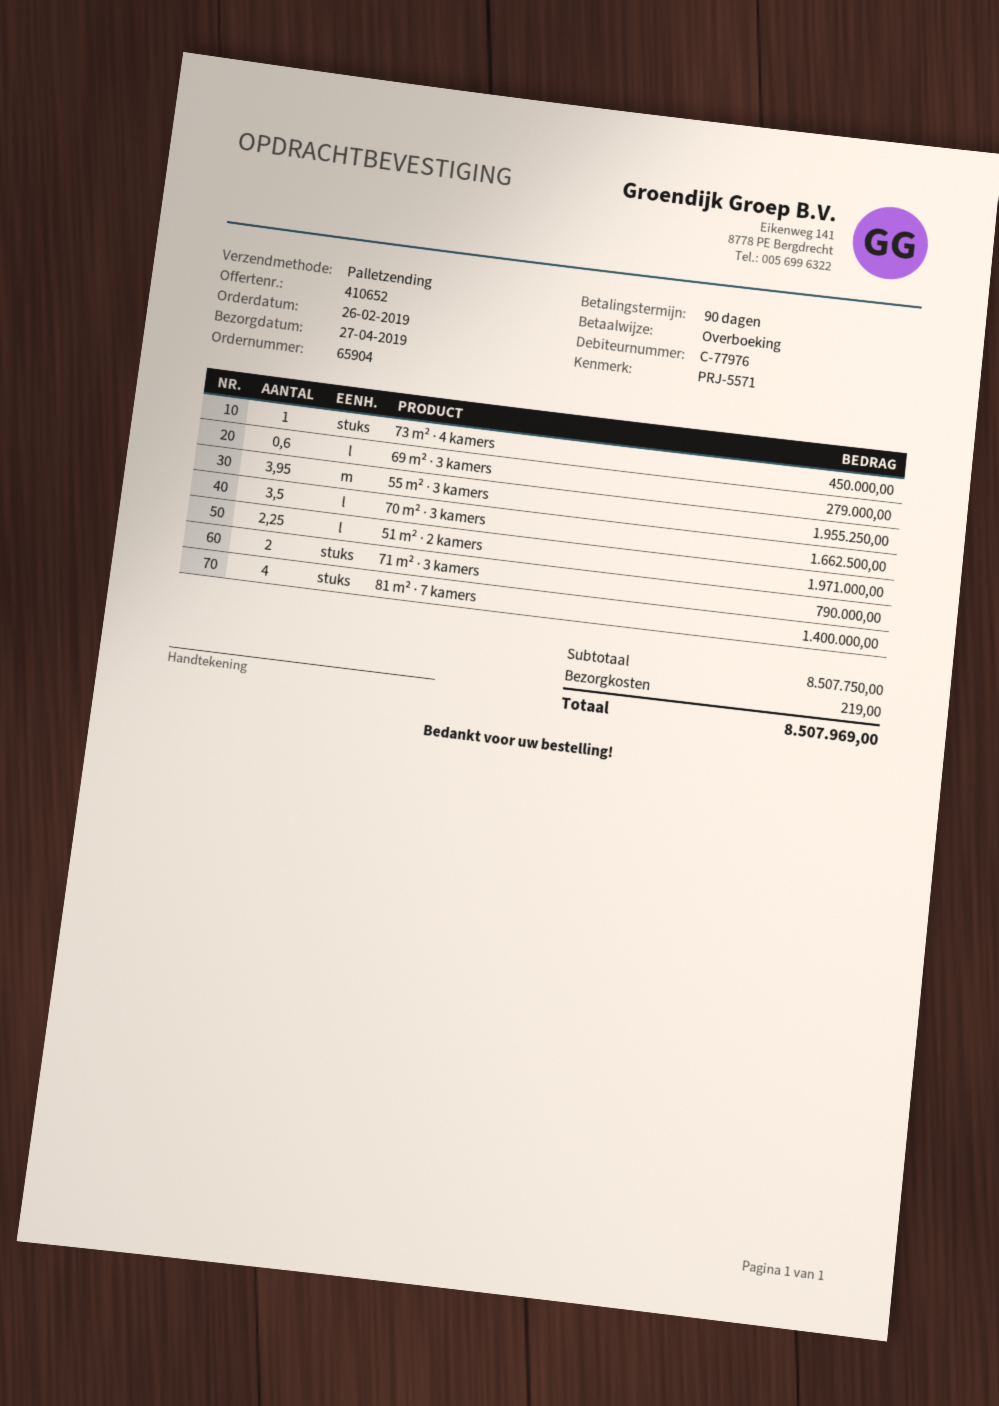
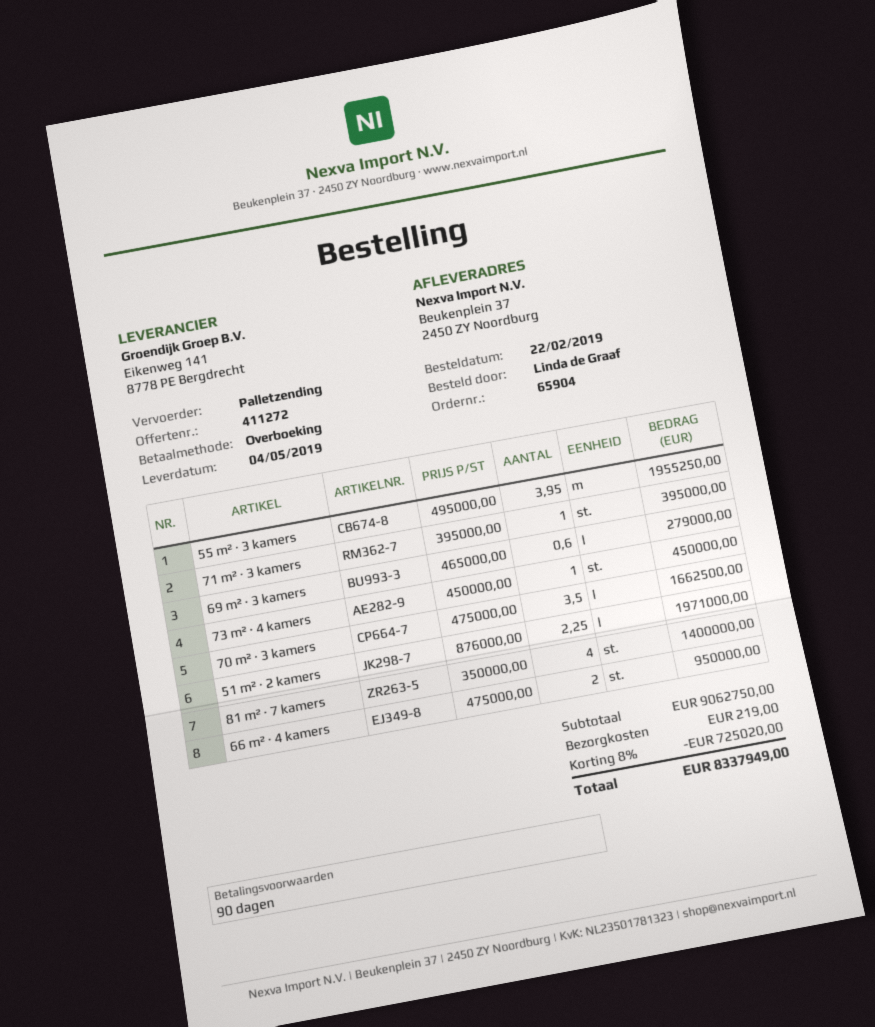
quote number: 410652 -> 411272
order date: 2019-02-26 -> 2019-02-22
delivery date: 2019-04-27 -> 2019-05-04
71 m² · 3 kamers: 2 for 790000.00 -> 1 for 395000.00
66 m² · 4 kamers: none -> 2 for 950000.00
subtotal: 8507750.00 -> 9062750.00
discount: none -> 8% = 725020.00
total: 8507969.00 -> 8337949.00

